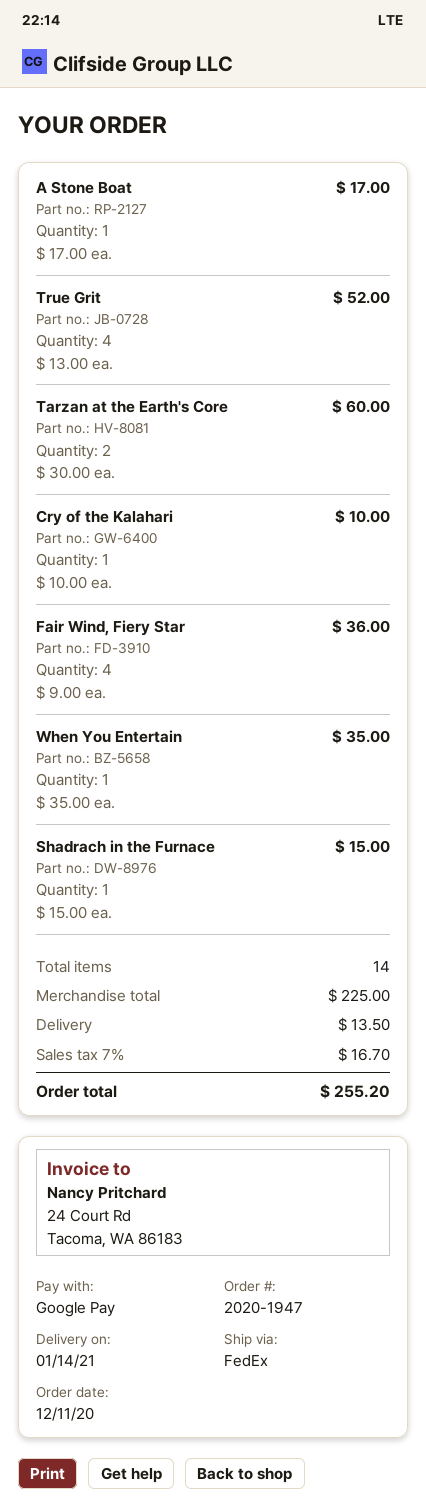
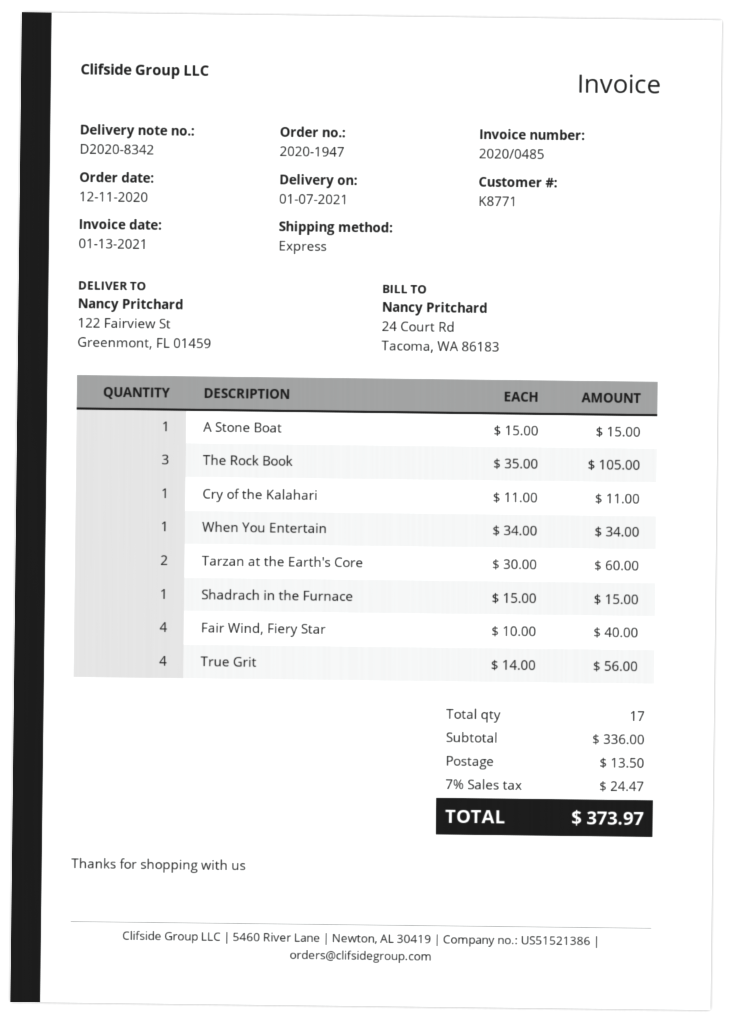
delivery date: 2021-01-14 -> 2021-01-07
shipping method: FedEx -> express
A Stone Boat: 1 x 17.00 = 17.00 -> 1 x 15.00 = 15.00
True Grit: 4 x 13.00 = 52.00 -> 4 x 14.00 = 56.00
Cry of the Kalahari: 1 x 10.00 = 10.00 -> 1 x 11.00 = 11.00
Fair Wind, Fiery Star: 4 x 9.00 = 36.00 -> 4 x 10.00 = 40.00
When You Entertain: 1 x 35.00 = 35.00 -> 1 x 34.00 = 34.00
The Rock Book: none -> 3 x 35.00 = 105.00
total quantity: 14 -> 17
subtotal: 225.00 -> 336.00
tax: 7% = 16.70 -> 7% = 24.47
total: 255.20 -> 373.97

